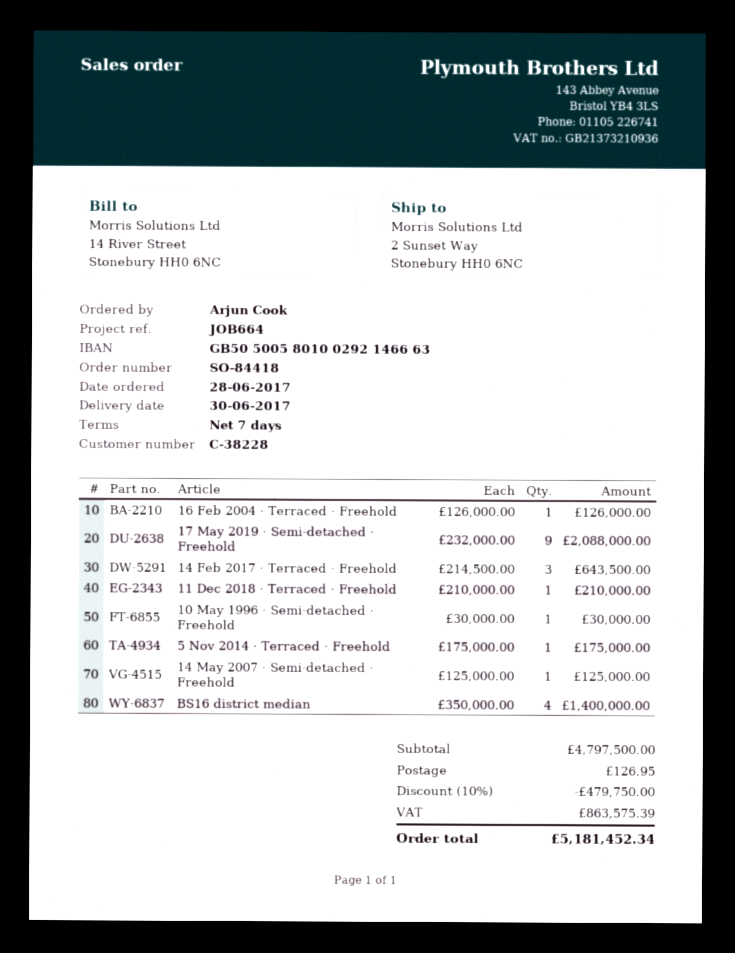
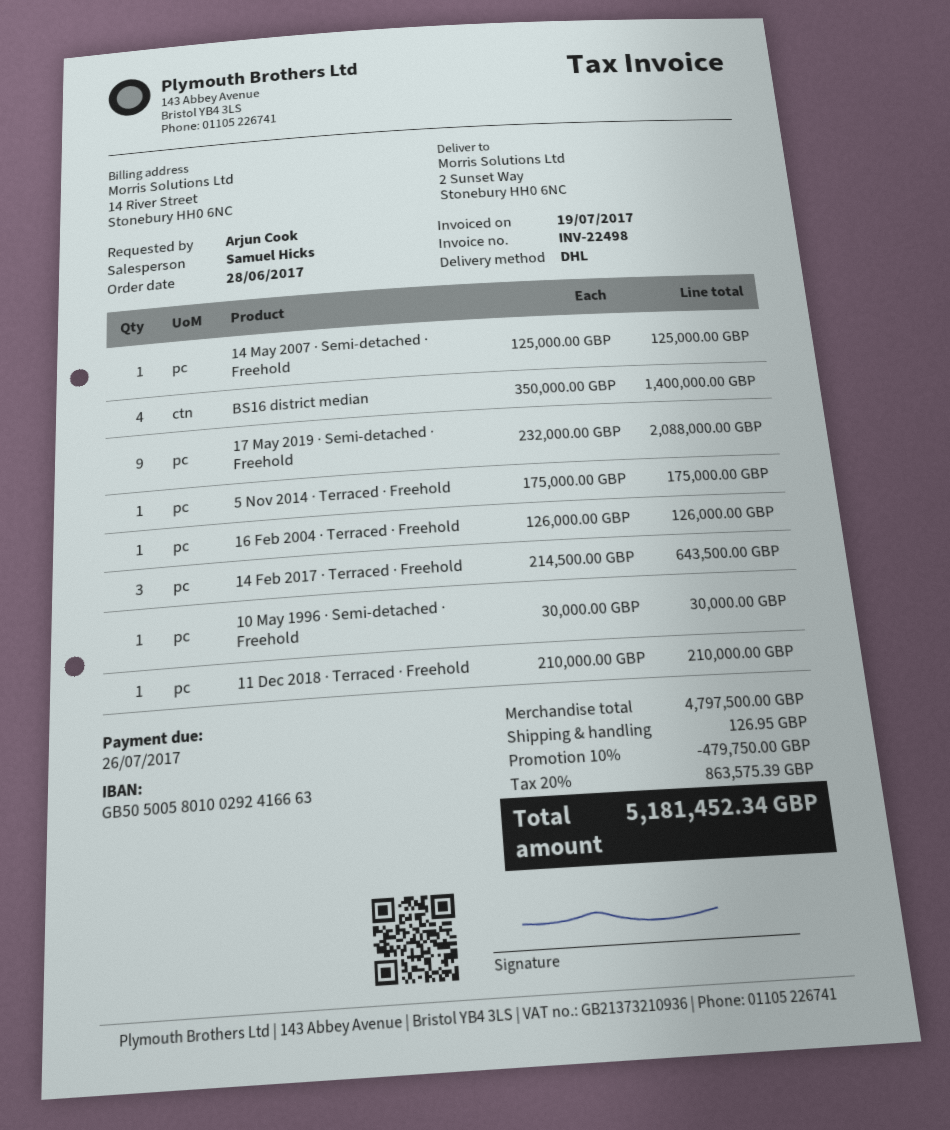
bank account: GB50500580100292146663 -> GB50500580100292416663

